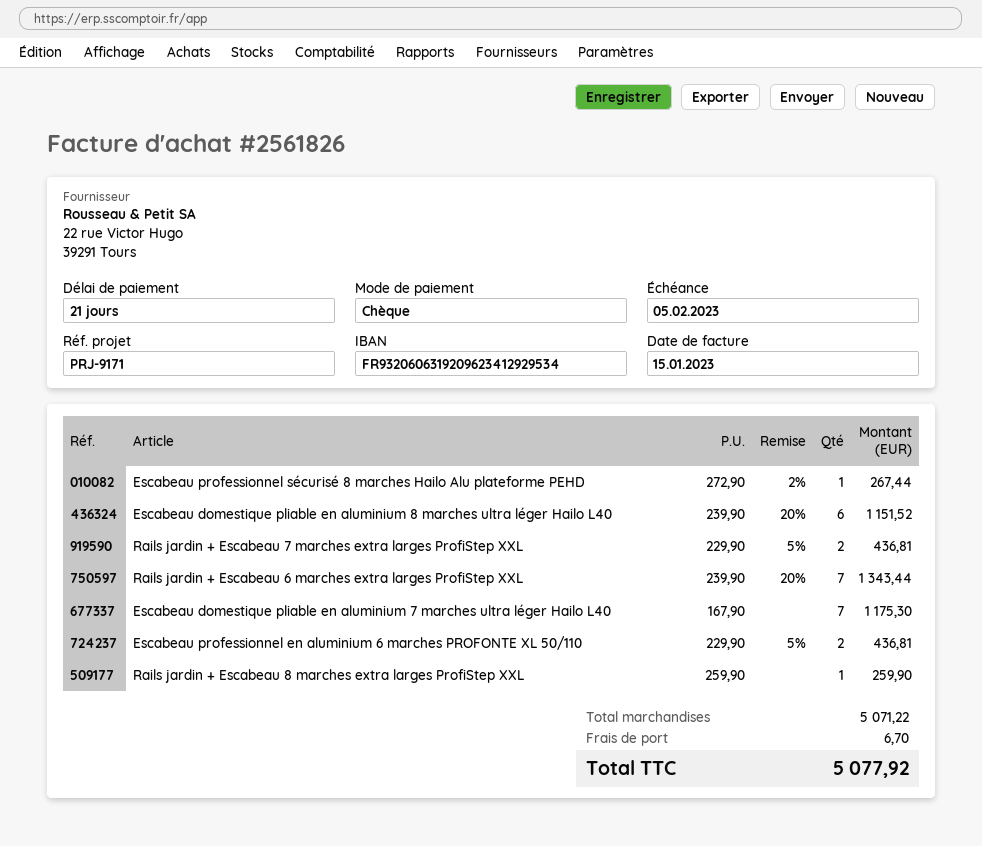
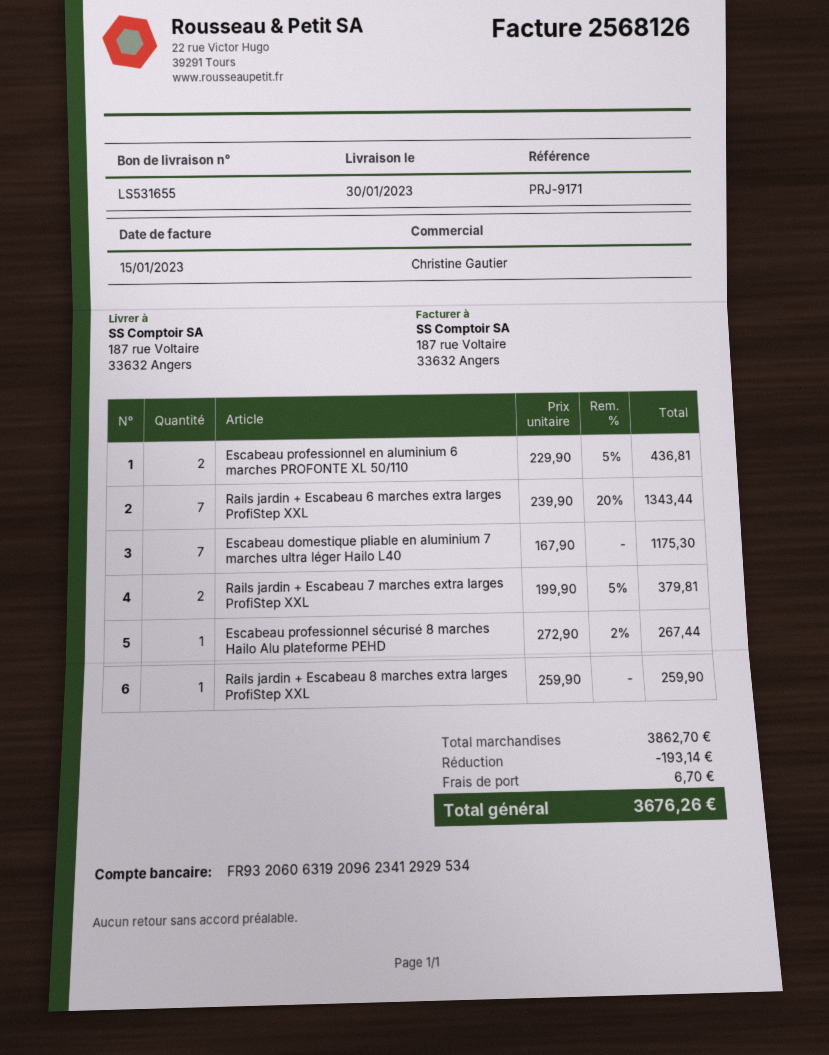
invoice number: 2561826 -> 2568126
Escabeau domestique pliable en aluminium 8 marches ultra léger Hailo L40: 6 x 239.90 - 20% = 1151.52 -> none
Rails jardin + Escabeau 7 marches extra larges ProfiStep XXL: 2 x 229.90 - 5% = 436.81 -> 2 x 199.90 - 5% = 379.81
subtotal: 5071.22 -> 3862.70
discount: none -> 193.14
total: 5077.92 -> 3676.26

